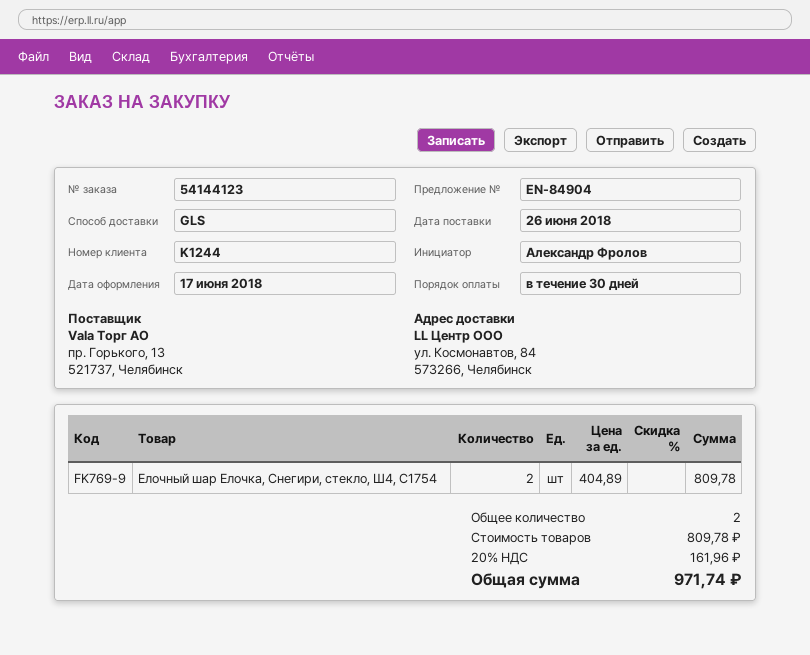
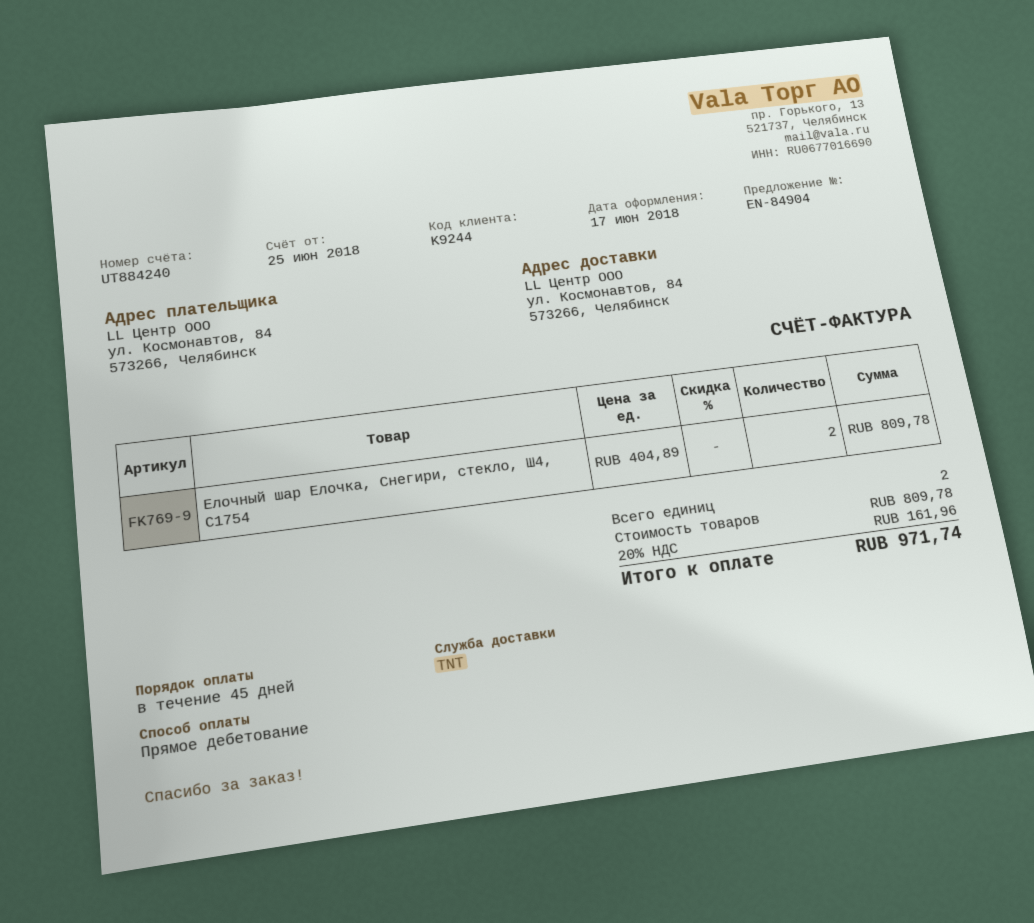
payment terms: 30 days -> 45 days
customer number: K1244 -> K9244
shipping method: GLS -> TNT

